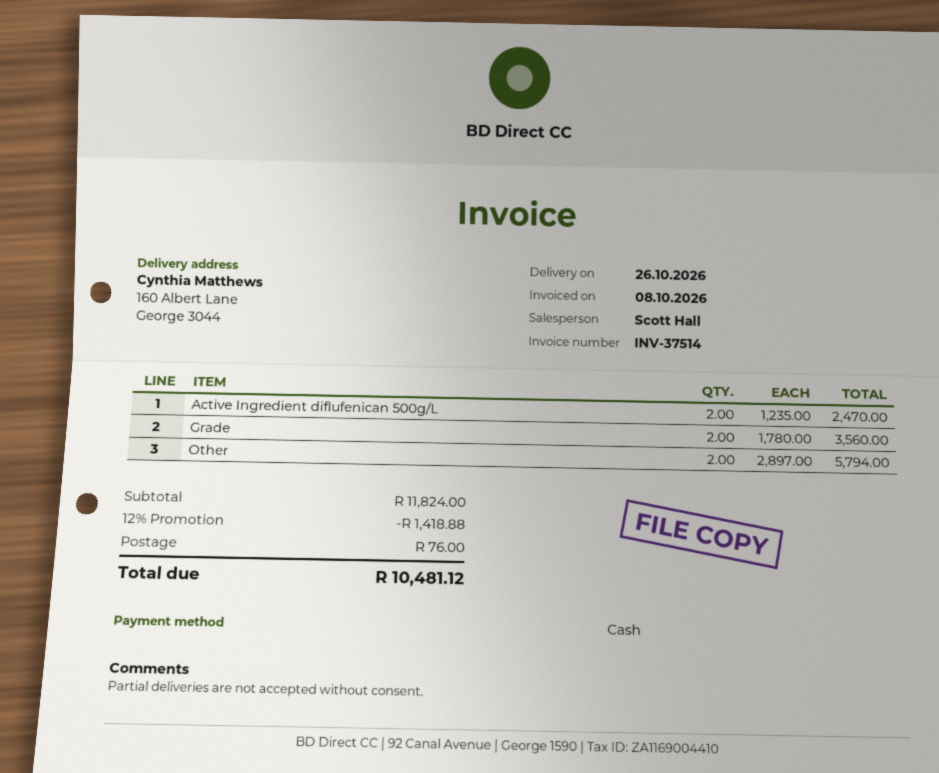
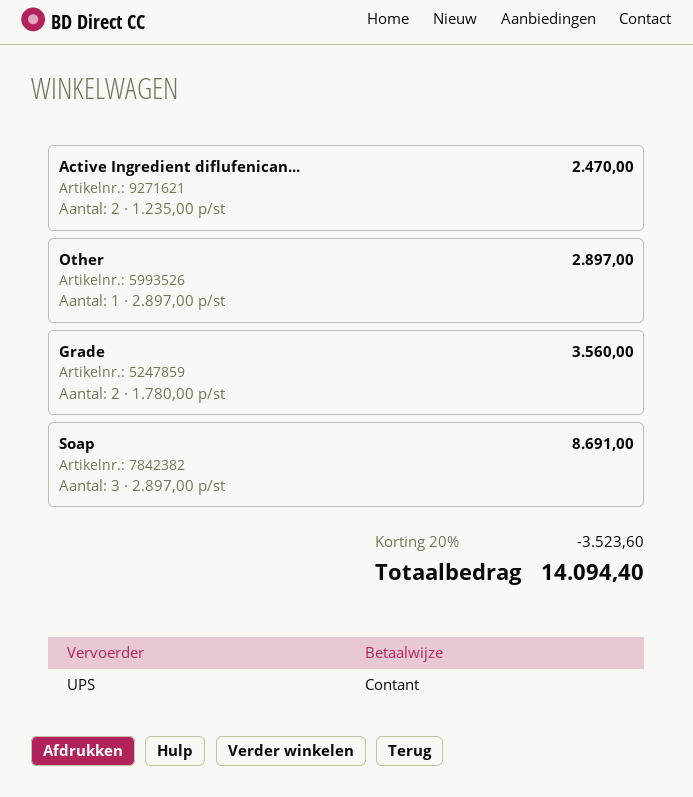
Other: 2 x 2897.00 = 5794.00 -> 1 x 2897.00 = 2897.00
Soap: none -> 3 x 2897.00 = 8691.00
discount: 12% = 1418.88 -> 20% = 3523.60
shipping: 76.00 -> none
total: 10481.12 -> 14094.40

